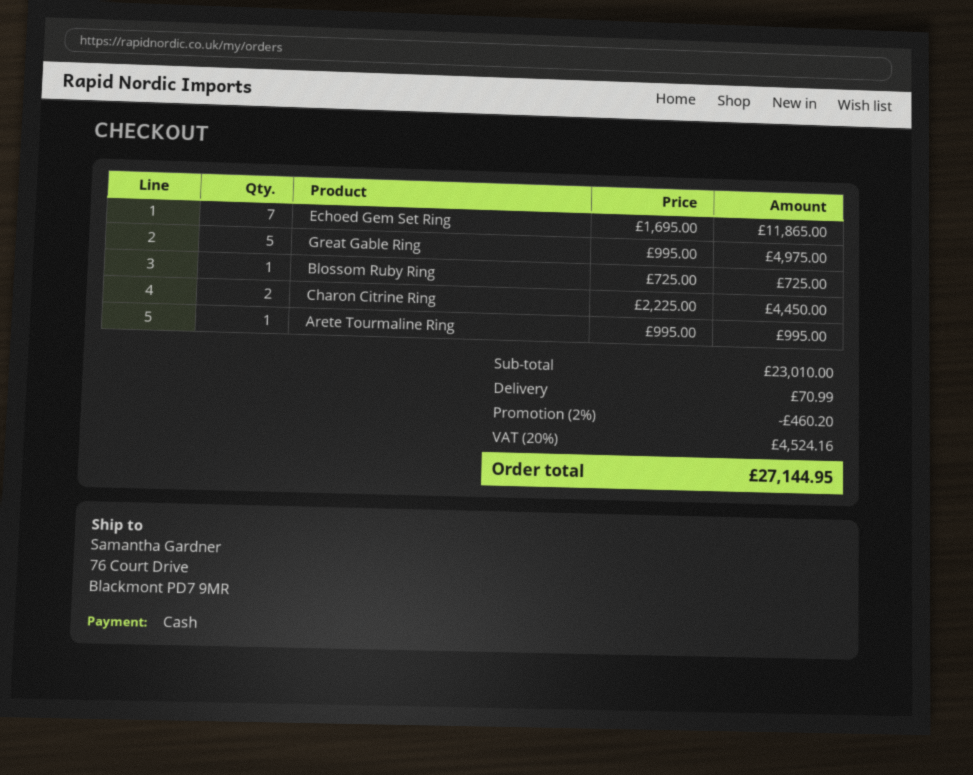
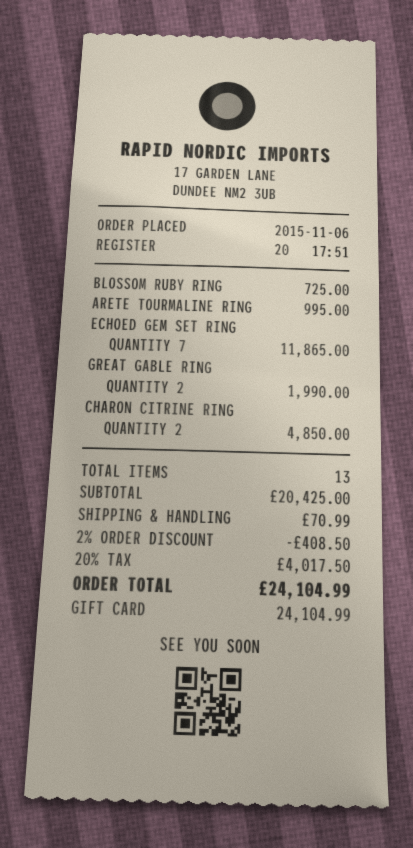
payment method: cash -> gift card
Great Gable Ring: 5 for 4975.00 -> 2 for 1990.00
Charon Citrine Ring: 2 for 4450.00 -> 2 for 4850.00
subtotal: 23010.00 -> 20425.00
discount: 2% = 460.20 -> 2% = 408.50
tax: 20% = 4524.16 -> 20% = 4017.50
total: 27144.95 -> 24104.99

